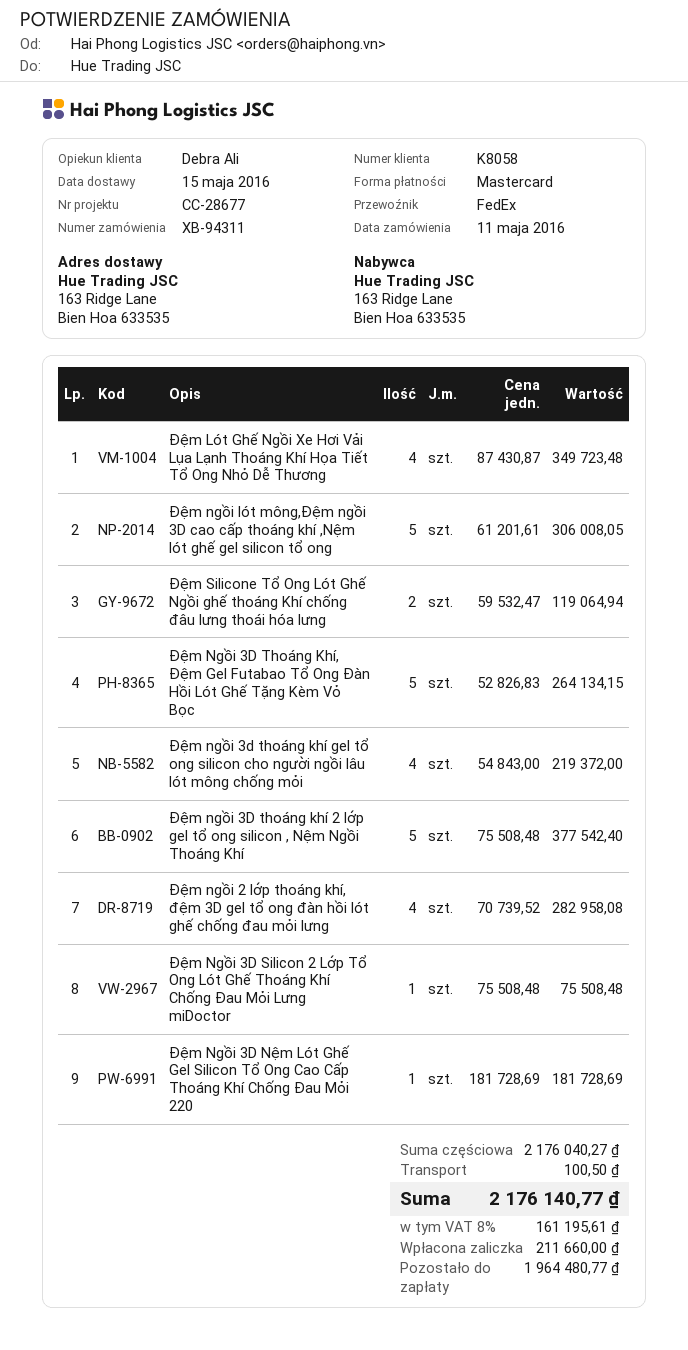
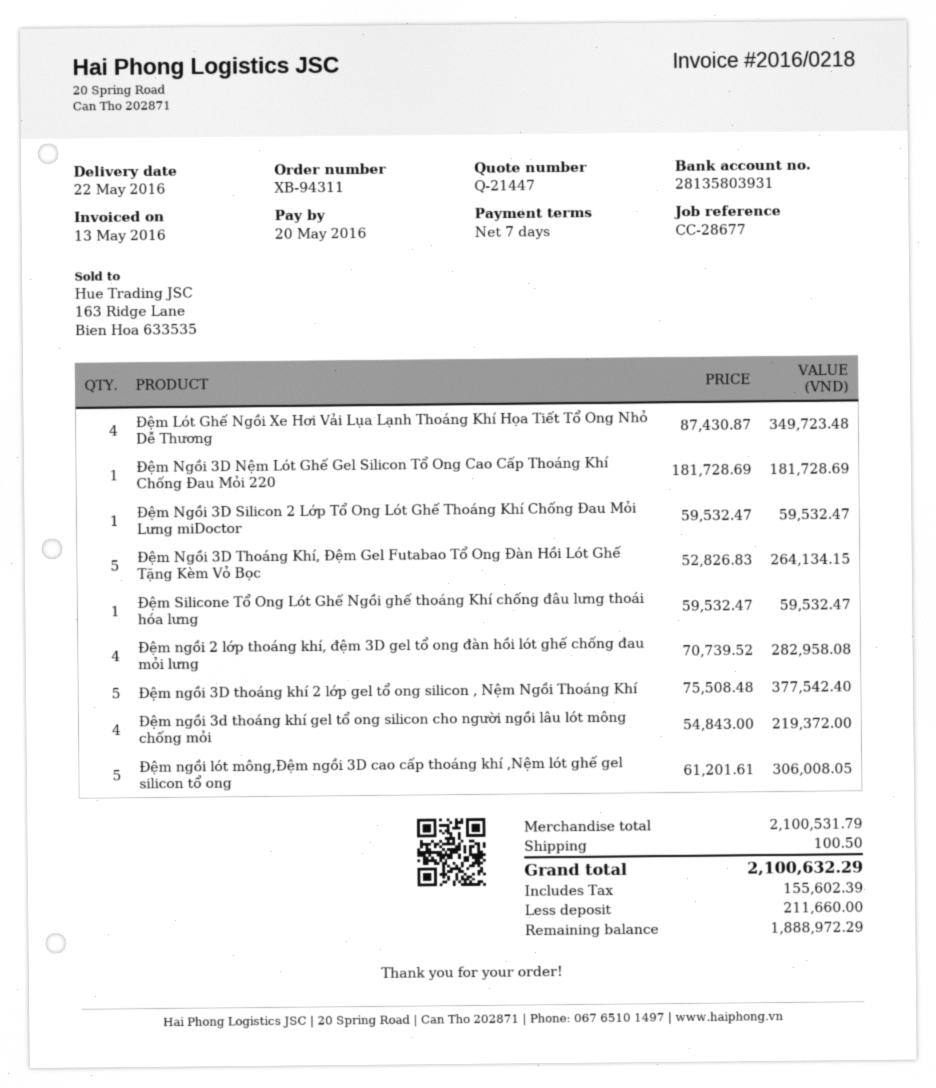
delivery date: 2016-05-15 -> 2016-05-22
Đệm Silicone Tổ Ong Lót Ghế Ngồi ghế thoáng Khí chống đâu lưng thoái hóa lưng: 2 x 59532.47 = 119064.94 -> 1 x 59532.47 = 59532.47
Đệm Ngồi 3D Silicon 2 Lớp Tổ Ong Lót Ghế Thoáng Khí Chống Đau Mỏi Lưng miDoctor: 1 x 75508.48 = 75508.48 -> 1 x 59532.47 = 59532.47
subtotal: 2176040.27 -> 2100531.79
tax: 161195.61 -> 155602.39
total: 2176140.77 -> 2100632.29
balance: 1964480.77 -> 1888972.29

